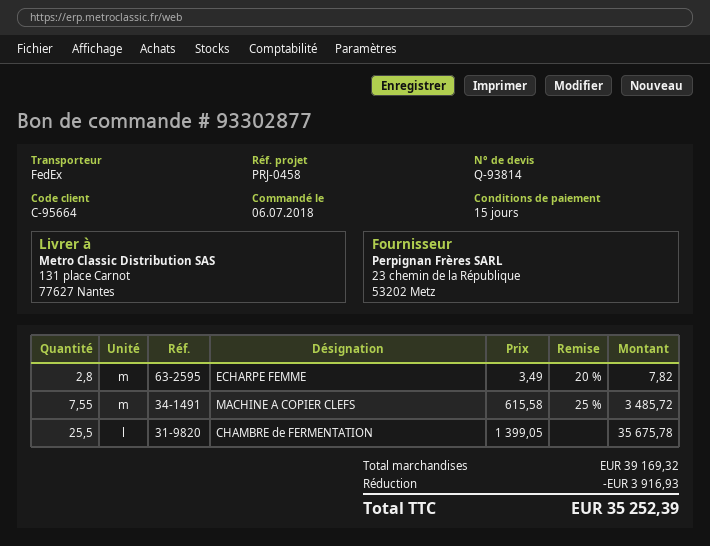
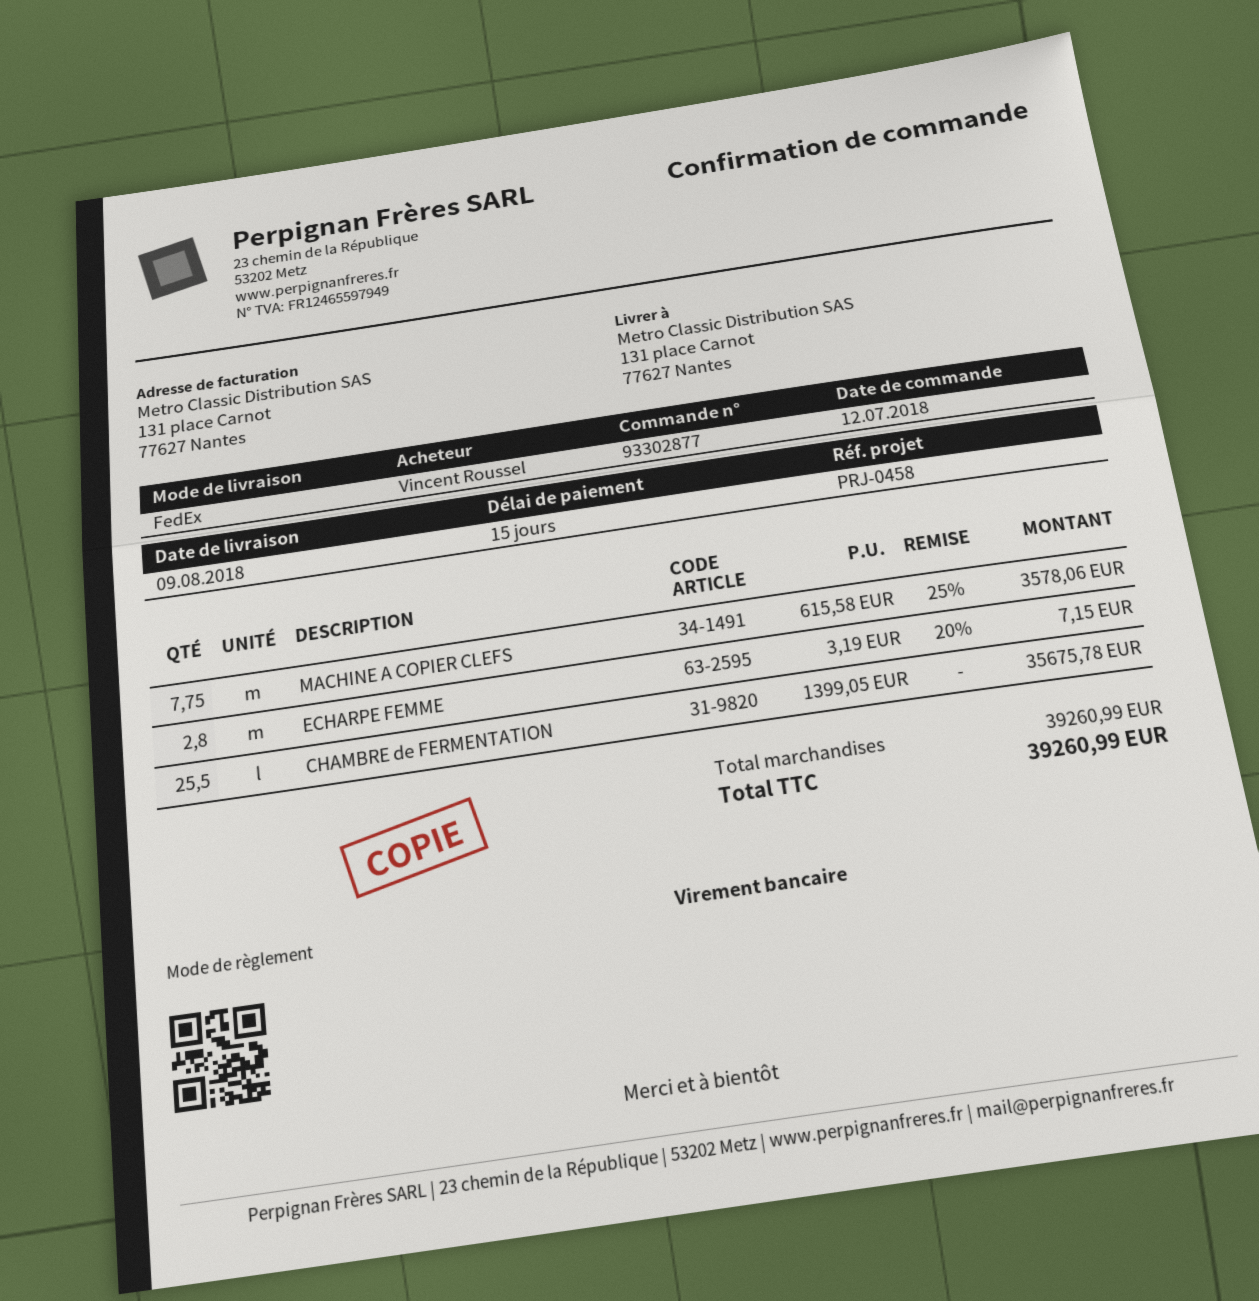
order date: 2018-07-06 -> 2018-07-12
ECHARPE FEMME: 2.8 x 3.49 - 20% = 7.82 -> 2.8 x 3.19 - 20% = 7.15
MACHINE A COPIER CLEFS: 7.55 x 615.58 - 25% = 3485.72 -> 7.75 x 615.58 - 25% = 3578.06
subtotal: 39169.32 -> 39260.99
discount: 3916.93 -> none
total: 35252.39 -> 39260.99

